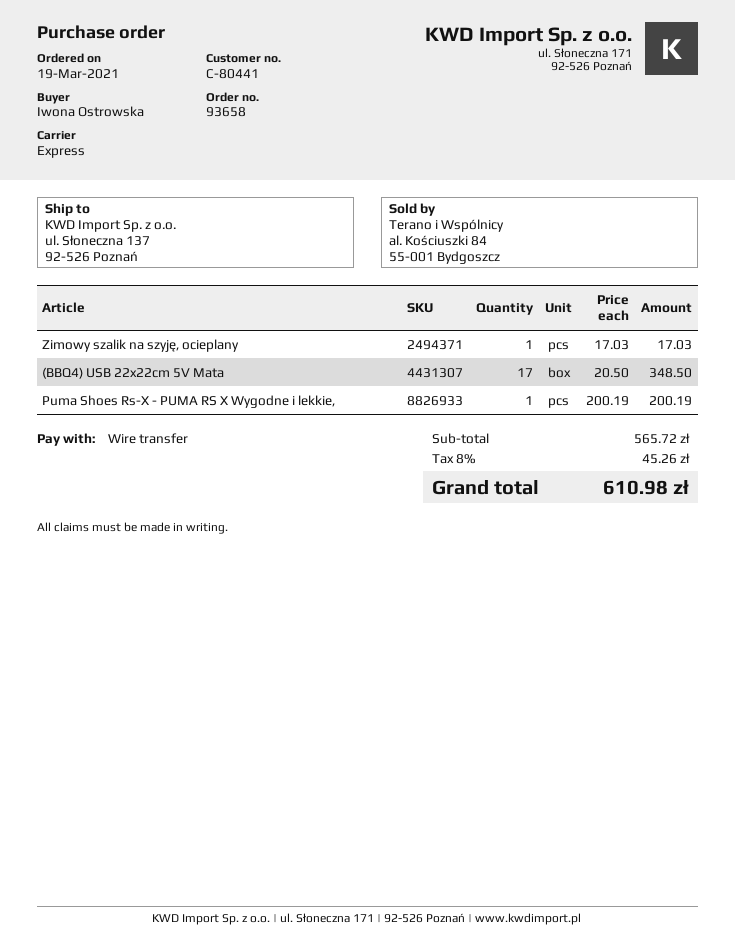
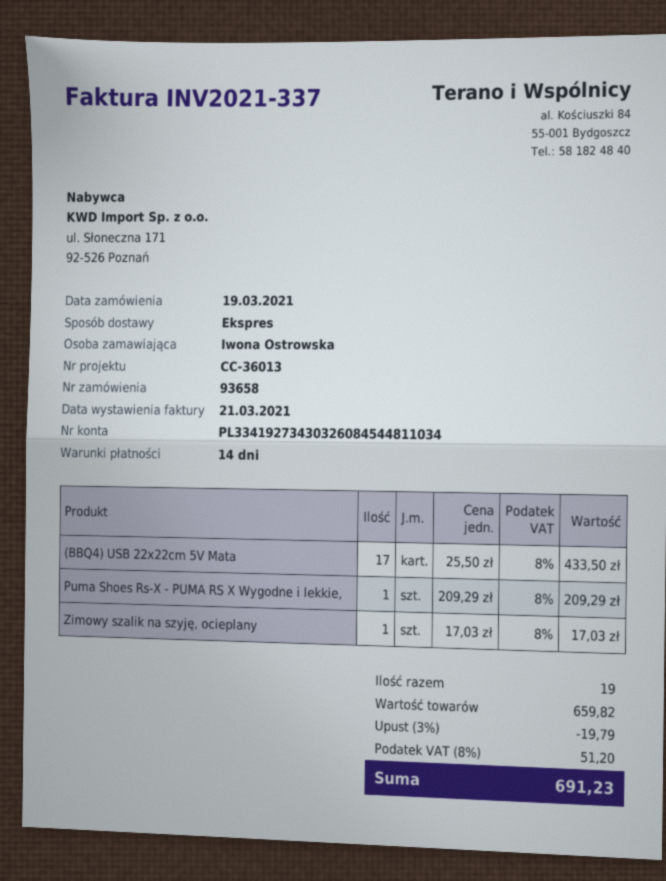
(BBQ4) USB 22x22cm 5V Mata: 17 x 20.50 = 348.50 -> 17 x 25.50 = 433.50
Puma Shoes Rs-X - PUMA RS X Wygodne i lekkie,: 1 x 200.19 = 200.19 -> 1 x 209.29 = 209.29
subtotal: 565.72 -> 659.82
discount: none -> 3% = 19.79
tax: 8% = 45.26 -> 8% = 51.20
total: 610.98 -> 691.23

